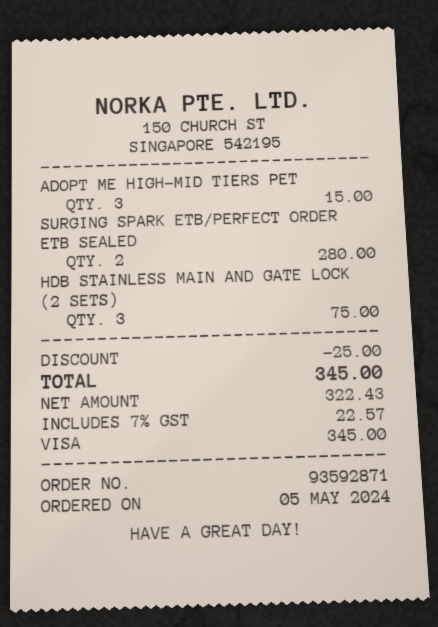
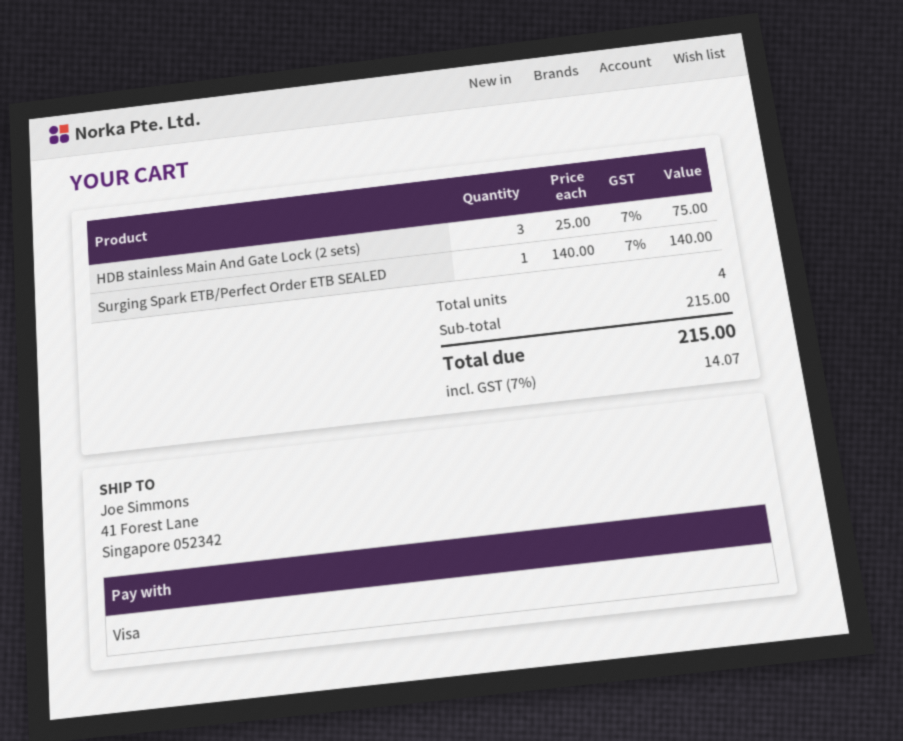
ADOPT ME HIGH-MID TIERS PET: 3 for 15.00 -> none
SURGING SPARK ETB/PERFECT ORDER ETB SEALED: 2 for 280.00 -> 1 for 140.00
discount: 25.00 -> none
tax: 7% = 22.57 -> 7% = 14.07
total: 345.00 -> 215.00

